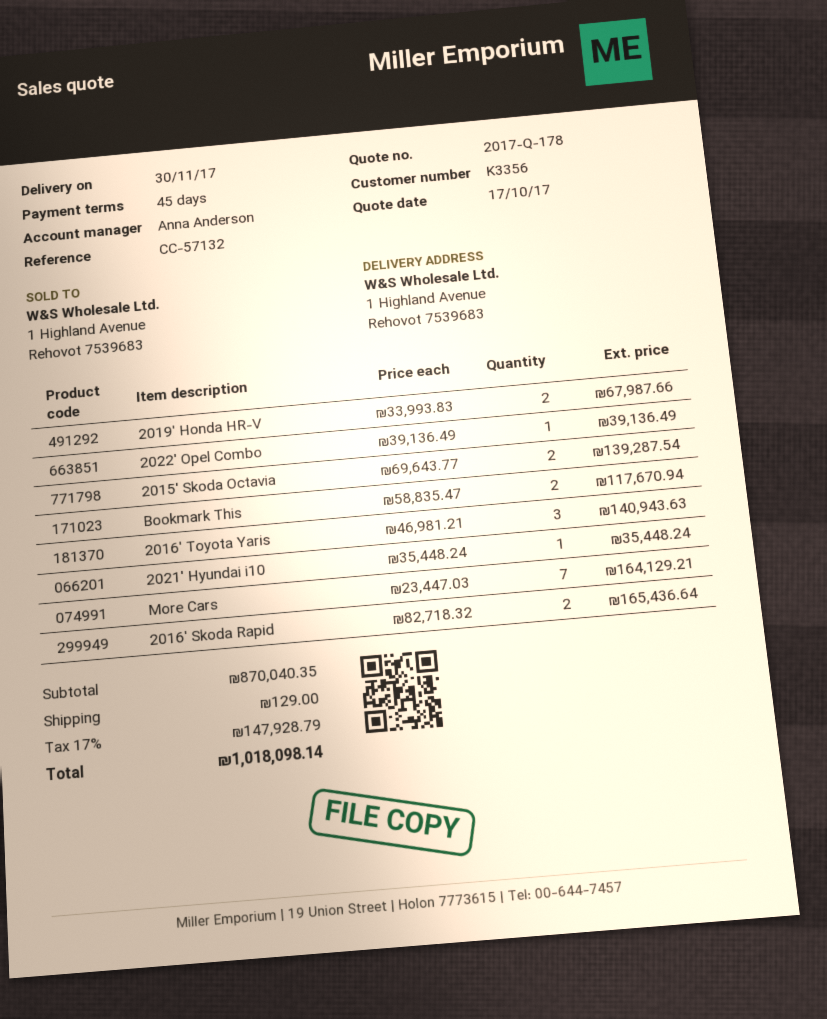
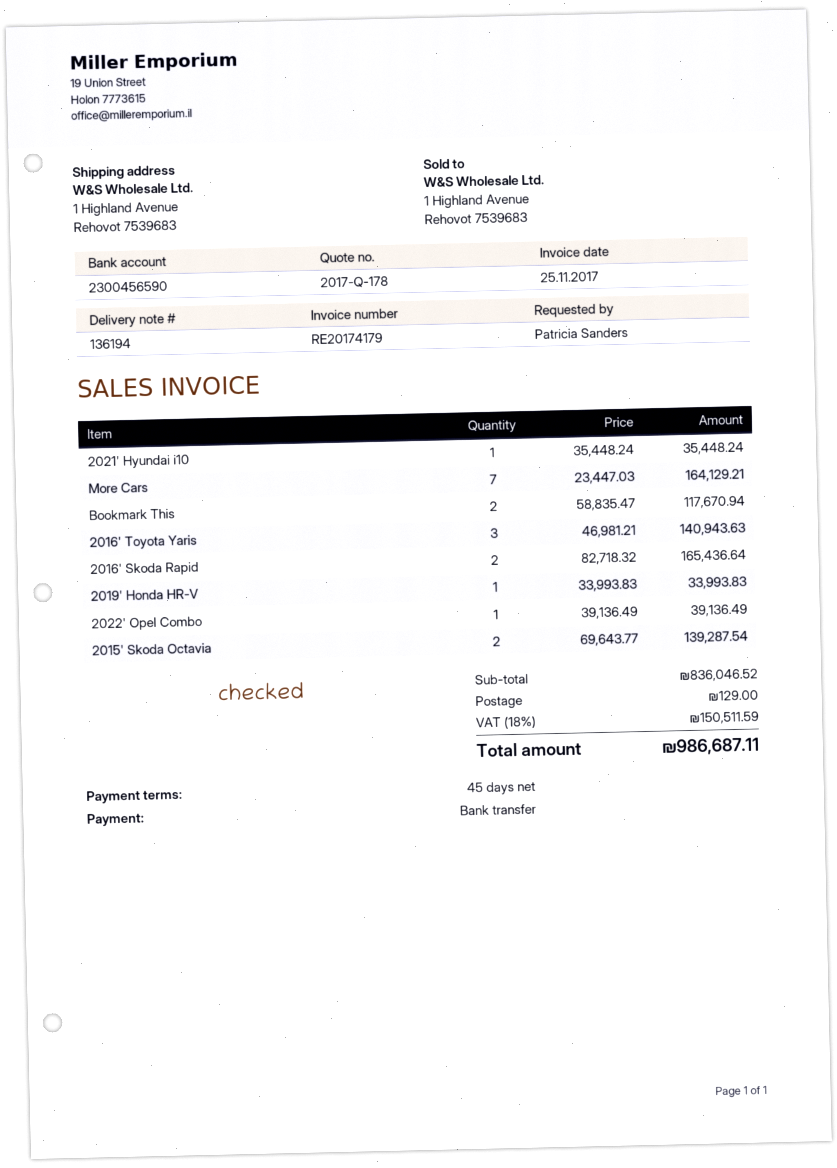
2019' Honda HR-V: 2 x 33993.83 = 67987.66 -> 1 x 33993.83 = 33993.83
subtotal: 870040.35 -> 836046.52
tax: 17% = 147928.79 -> 18% = 150511.59
total: 1018098.14 -> 986687.11

